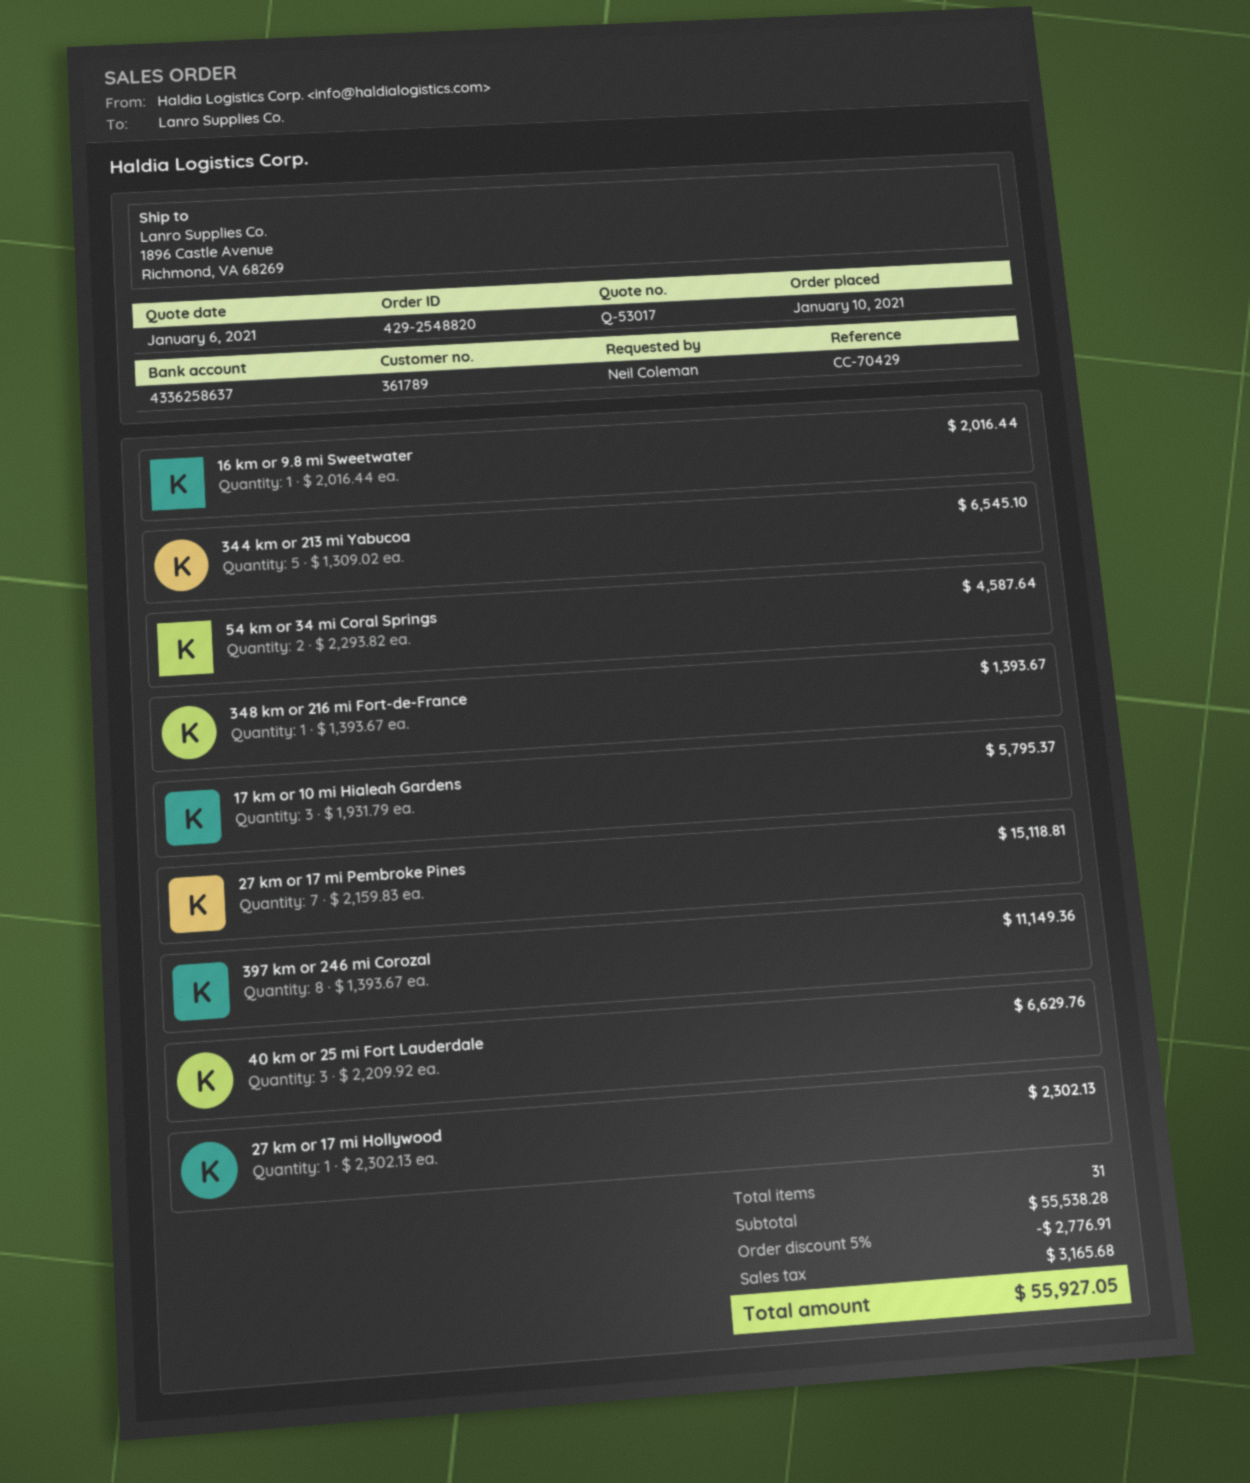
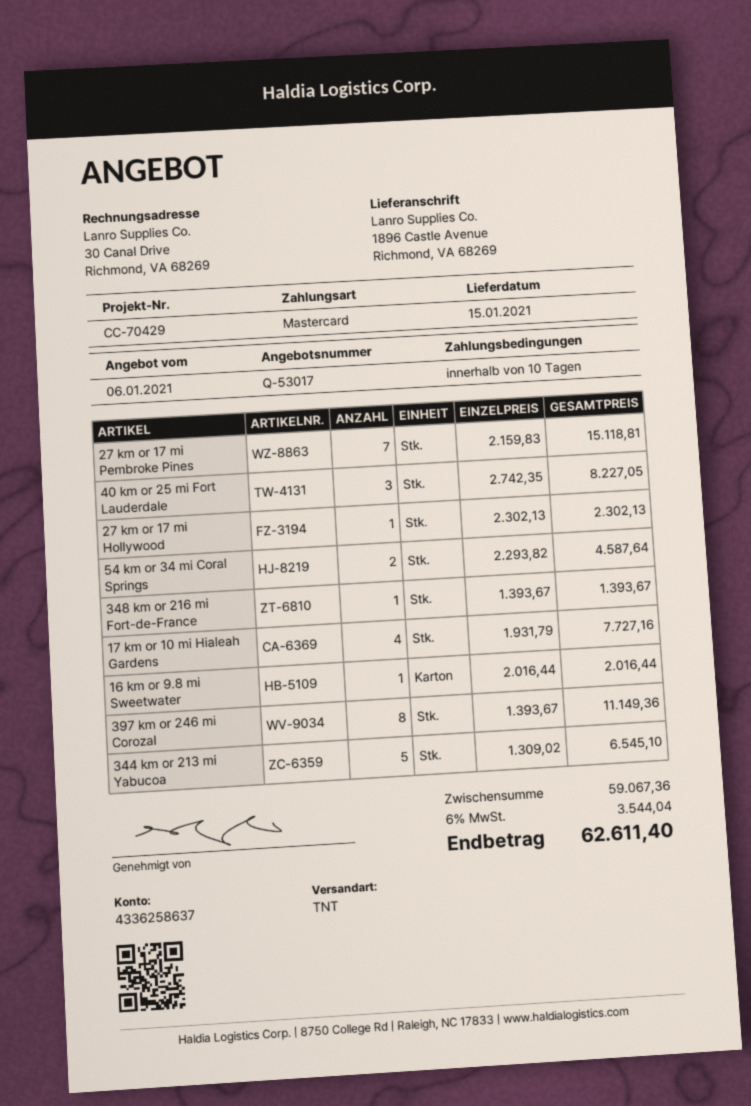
17 km or 10 mi Hialeah Gardens: 3 x 1931.79 = 5795.37 -> 4 x 1931.79 = 7727.16
40 km or 25 mi Fort Lauderdale: 3 x 2209.92 = 6629.76 -> 3 x 2742.35 = 8227.05
subtotal: 55538.28 -> 59067.36
discount: 5% = 2776.91 -> none
tax: 3165.68 -> 3544.04
total: 55927.05 -> 62611.40

